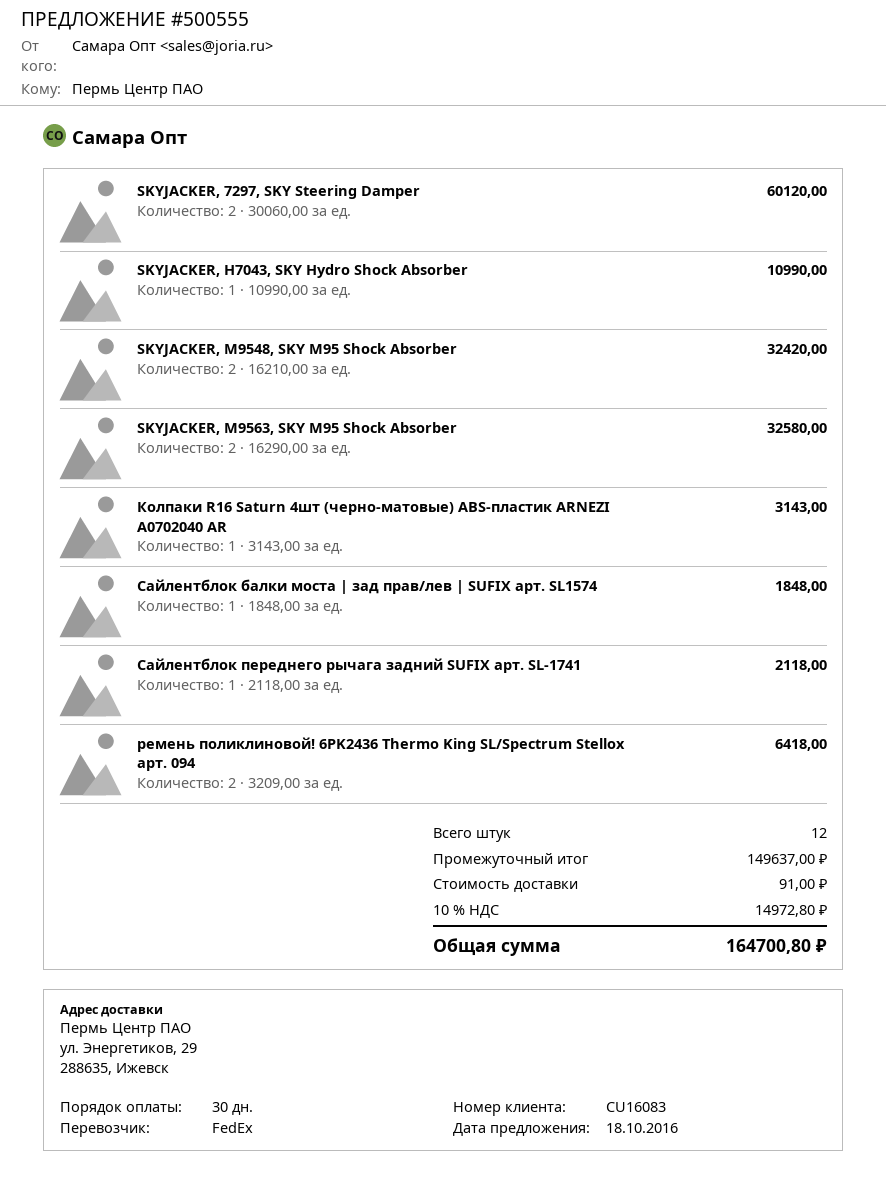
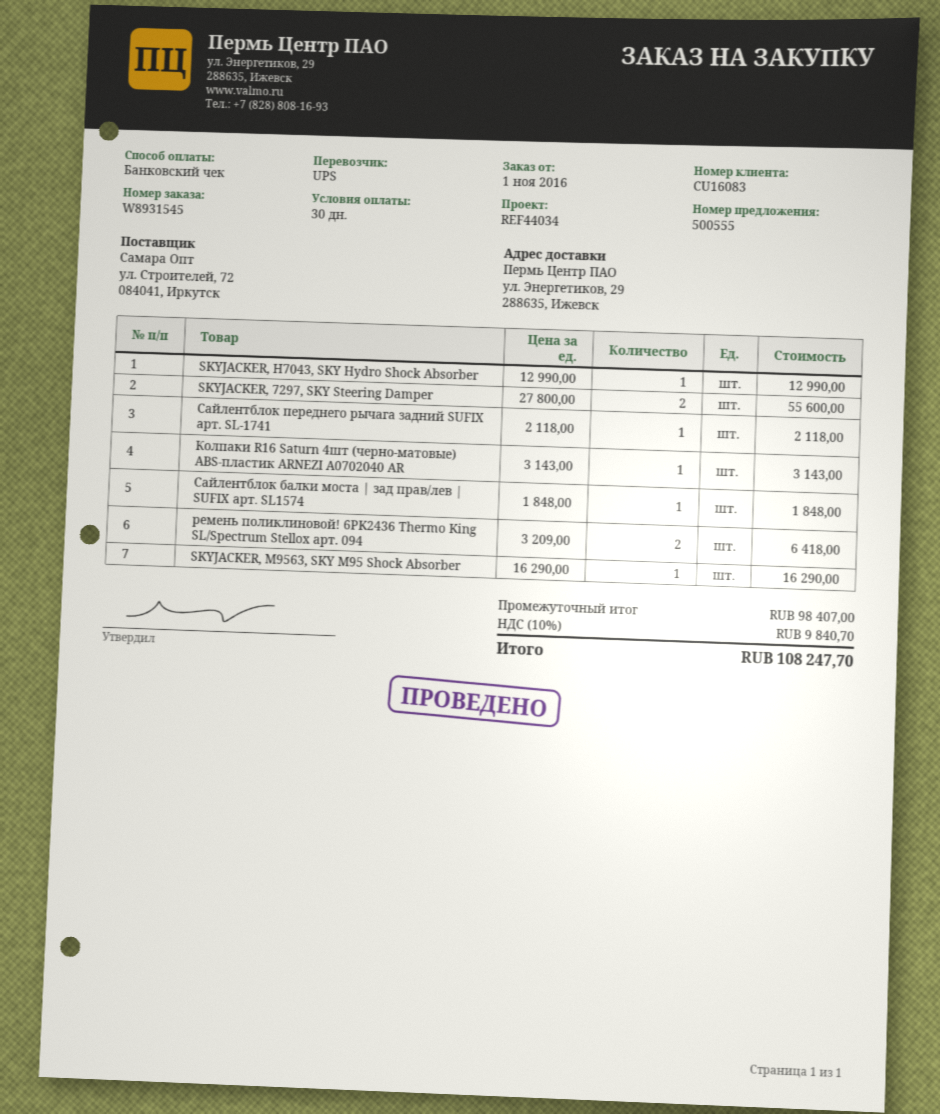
shipping method: FedEx -> UPS
SKYJACKER, 7297, SKY Steering Damper: 2 x 30060.00 = 60120.00 -> 2 x 27800.00 = 55600.00
SKYJACKER, H7043, SKY Hydro Shock Absorber: 1 x 10990.00 = 10990.00 -> 1 x 12990.00 = 12990.00
SKYJACKER, M9548, SKY M95 Shock Absorber: 2 x 16210.00 = 32420.00 -> none
SKYJACKER, M9563, SKY M95 Shock Absorber: 2 x 16290.00 = 32580.00 -> 1 x 16290.00 = 16290.00
subtotal: 149637.00 -> 98407.00
shipping: 91.00 -> none
tax: 10% = 14972.80 -> 10% = 9840.70
total: 164700.80 -> 108247.70

